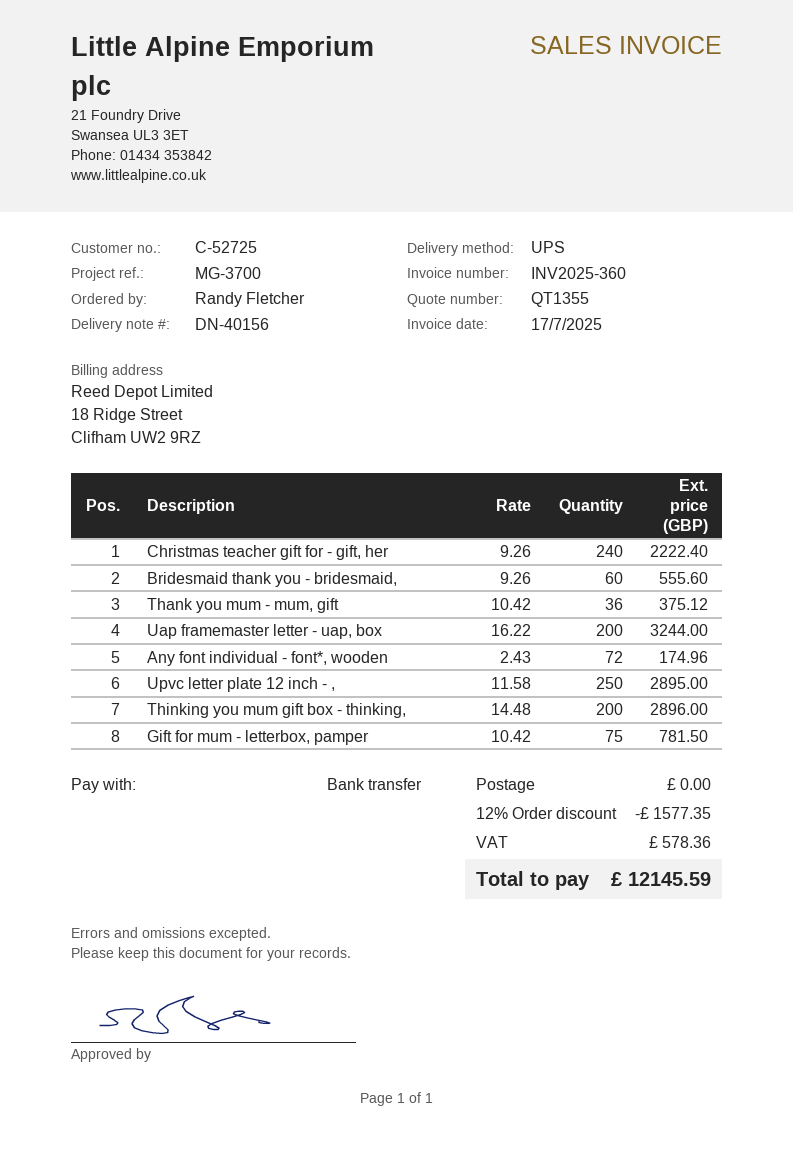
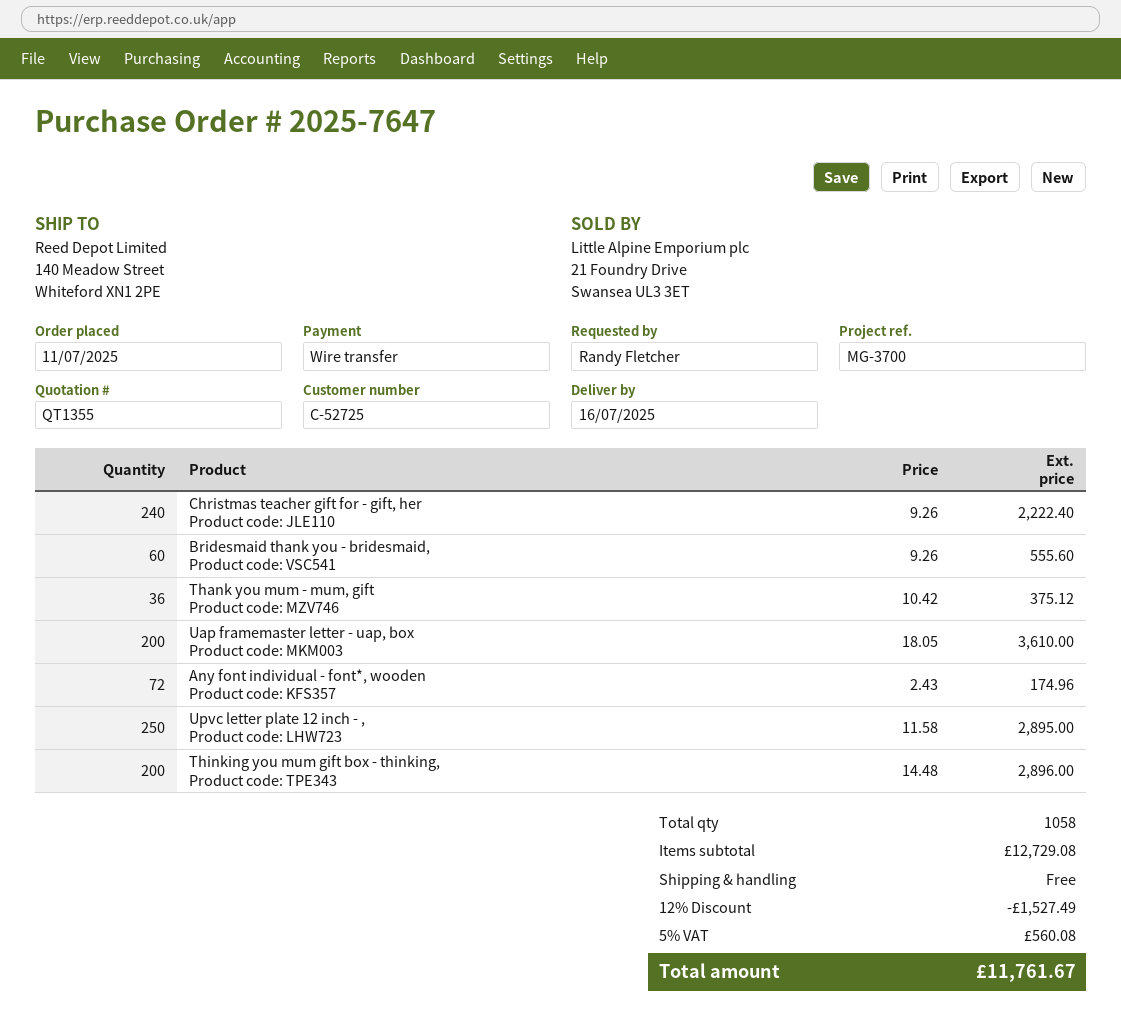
Uap framemaster letter - uap, box: 200 x 16.22 = 3244.00 -> 200 x 18.05 = 3610.00
Gift for mum - letterbox, pamper: 75 x 10.42 = 781.50 -> none
discount: 12% = 1577.35 -> 12% = 1527.49
tax: 578.36 -> 560.08
total: 12145.59 -> 11761.67

